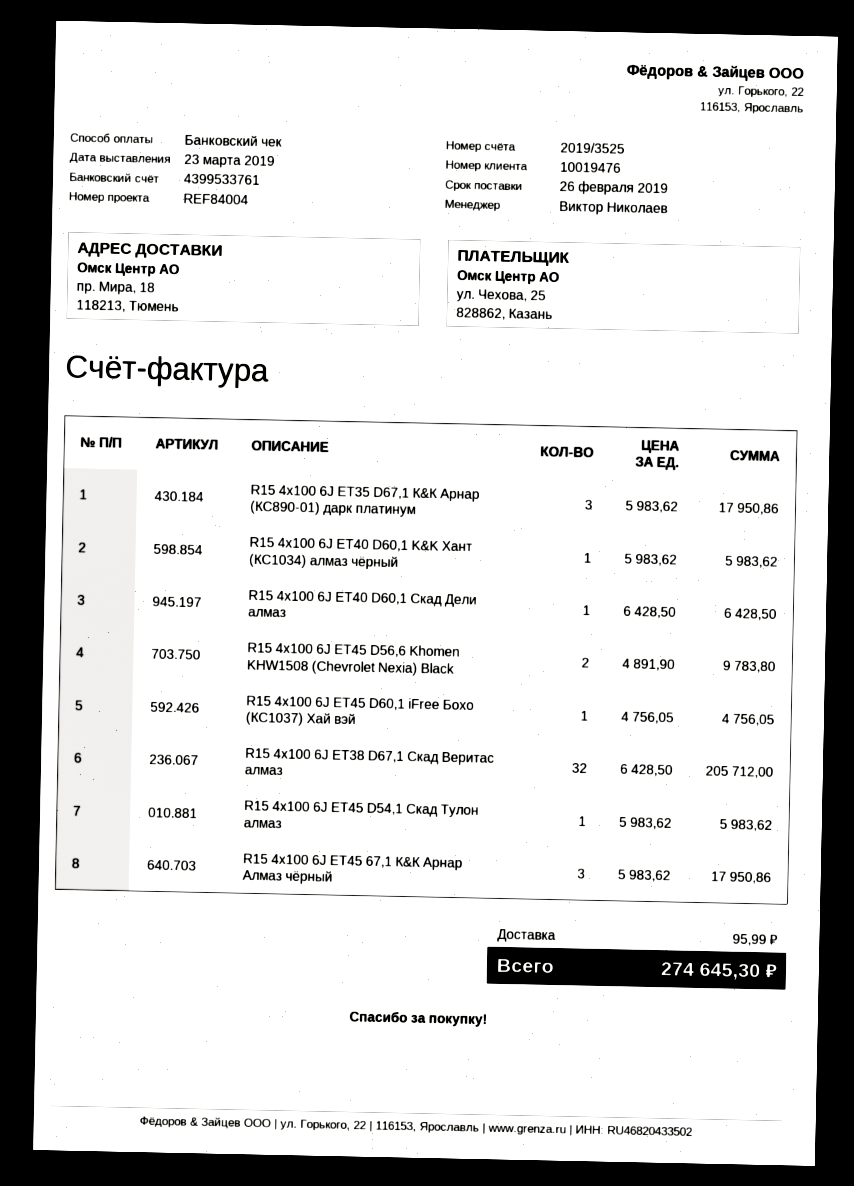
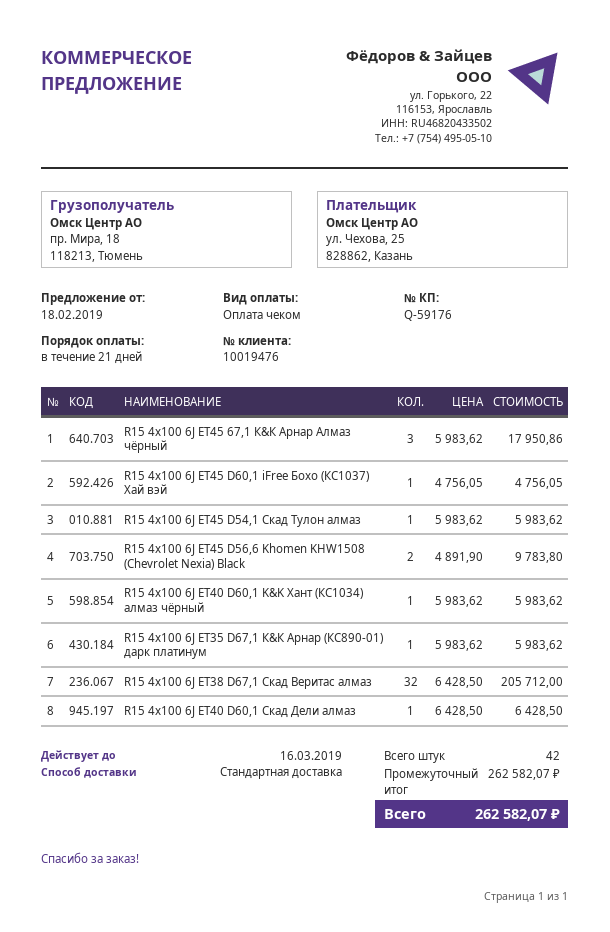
R15 4x100 6J ET35 D67,1 К&К Арнар (КС890-01) дарк платинум: 3 x 5983.62 = 17950.86 -> 1 x 5983.62 = 5983.62
shipping: 95.99 -> none
total: 274645.30 -> 262582.07

